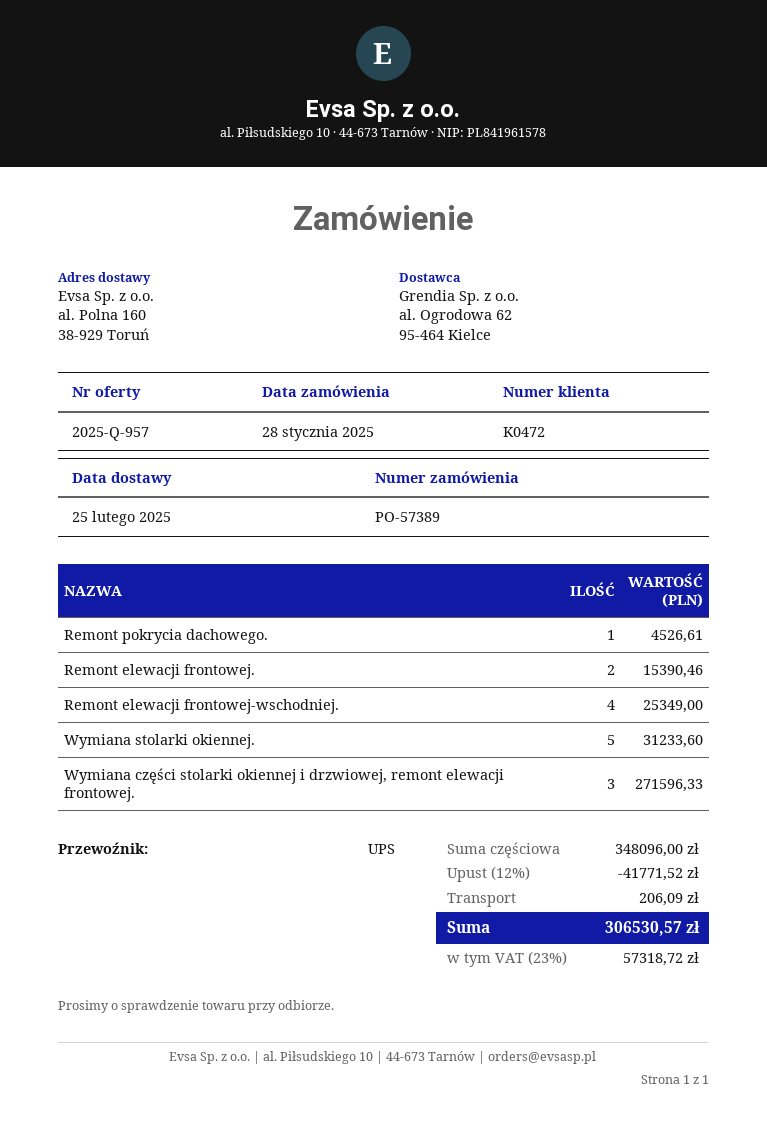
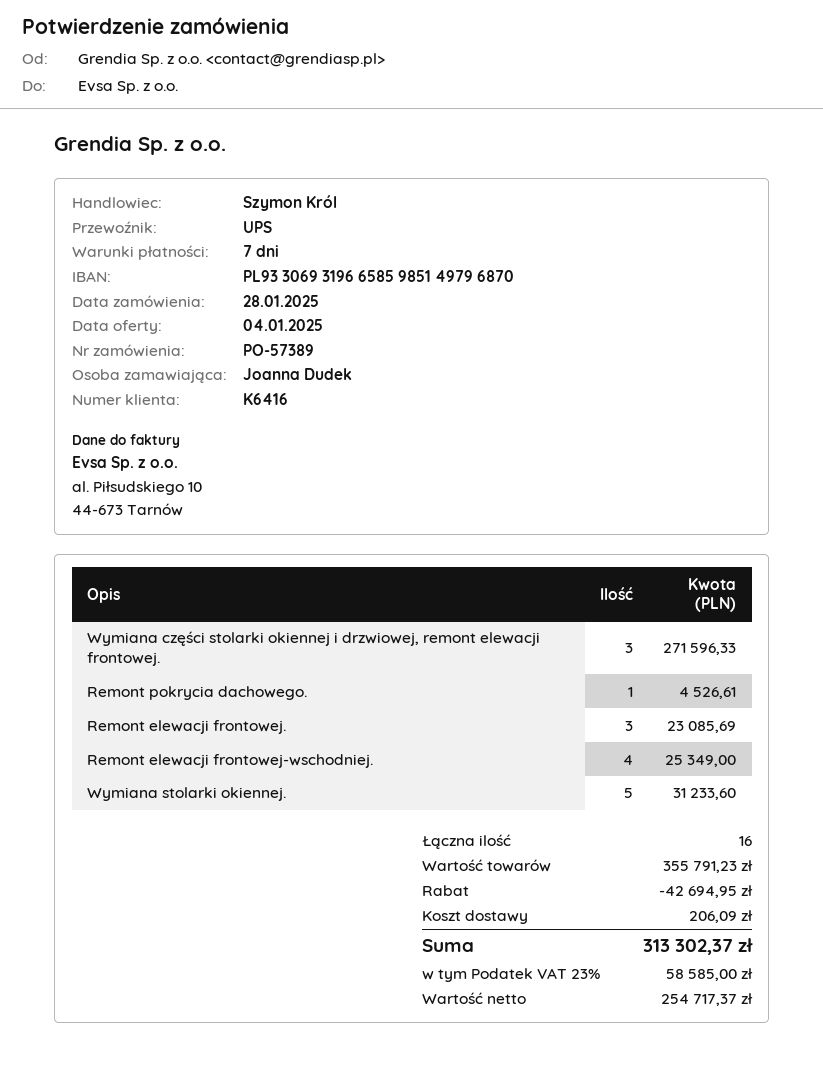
customer number: K0472 -> K6416
Remont elewacji frontowej.: 2 for 15390.46 -> 3 for 23085.69
subtotal: 348096.00 -> 355791.23
discount: 41771.52 -> 42694.95
tax: 23% = 57318.72 -> 23% = 58585.00
total: 306530.57 -> 313302.37

